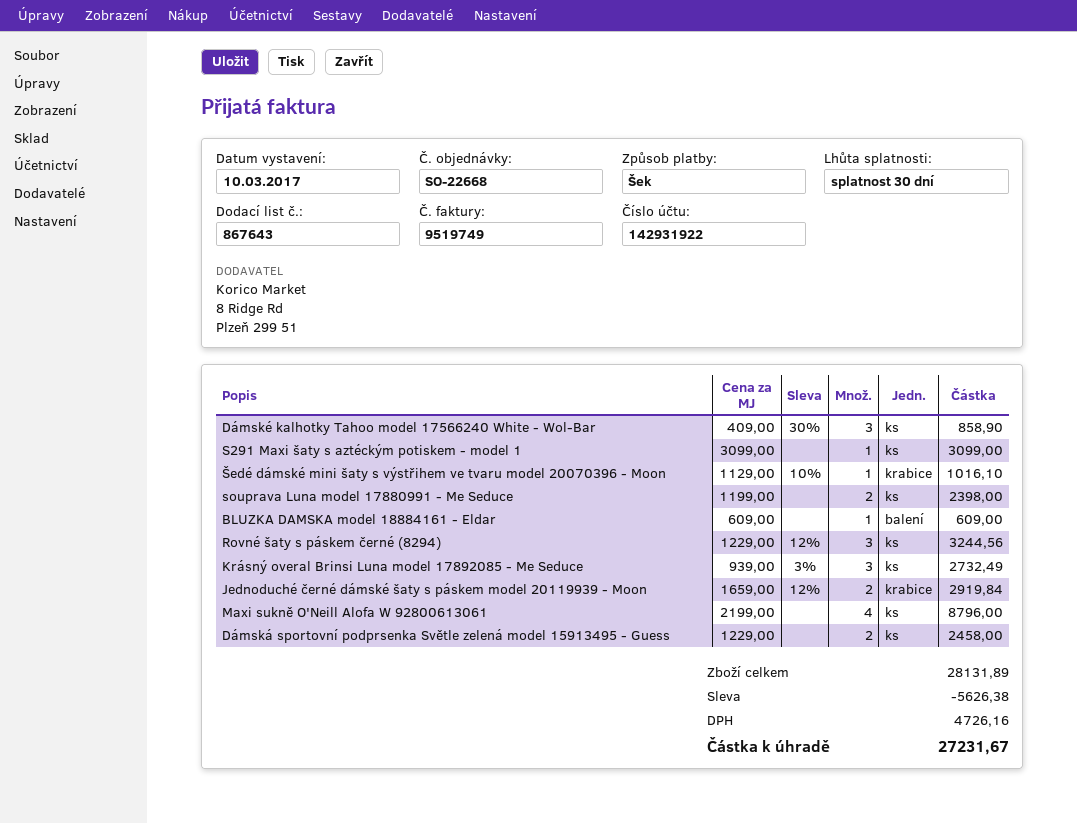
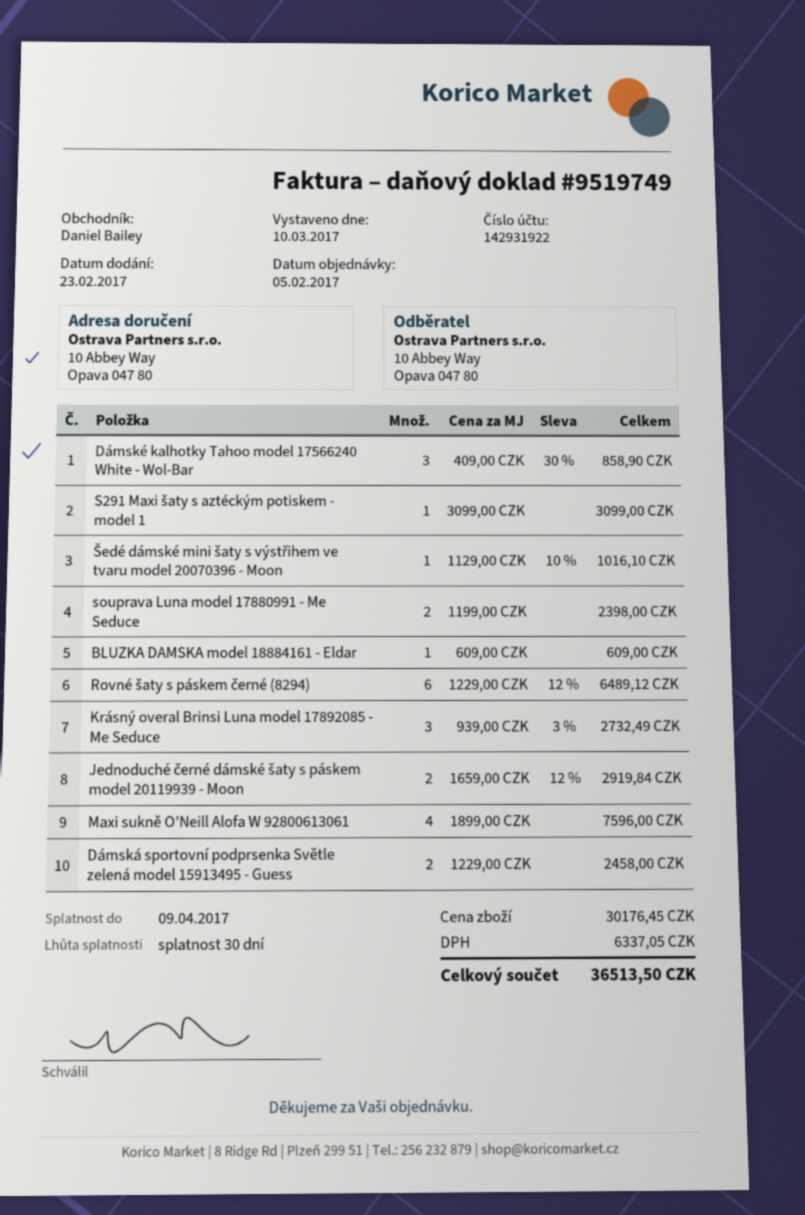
Rovné šaty s páskem černé (8294): 3 x 1229.00 - 12% = 3244.56 -> 6 x 1229.00 - 12% = 6489.12
Maxi sukně O'Neill Alofa W 92800613061: 4 x 2199.00 = 8796.00 -> 4 x 1899.00 = 7596.00
subtotal: 28131.89 -> 30176.45
discount: 5626.38 -> none
tax: 4726.16 -> 6337.05
total: 27231.67 -> 36513.50

